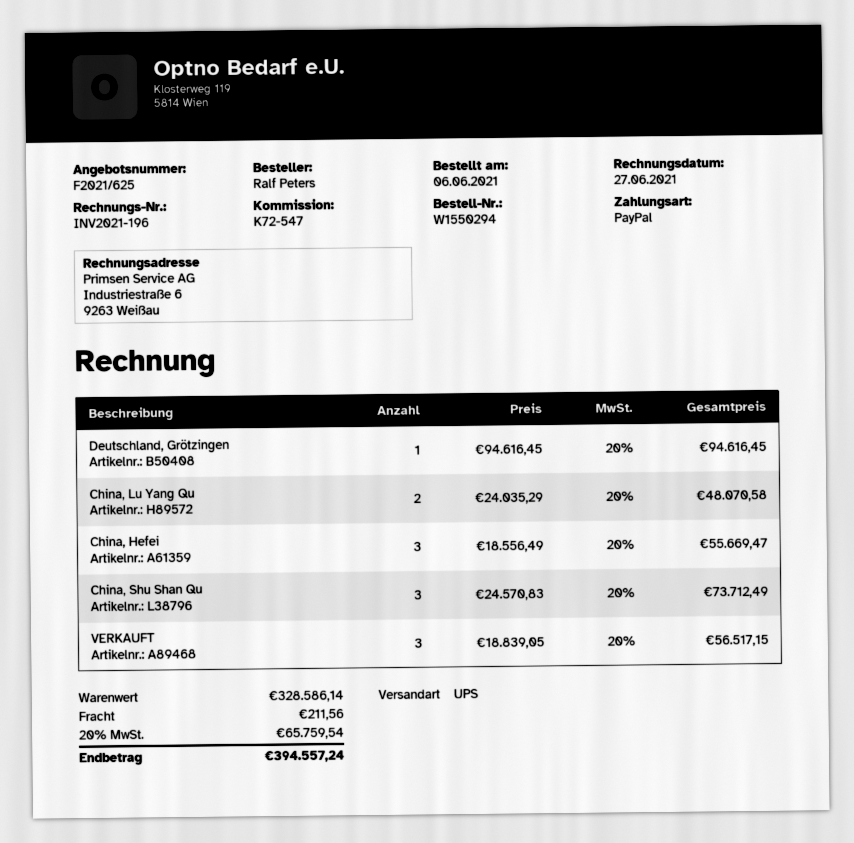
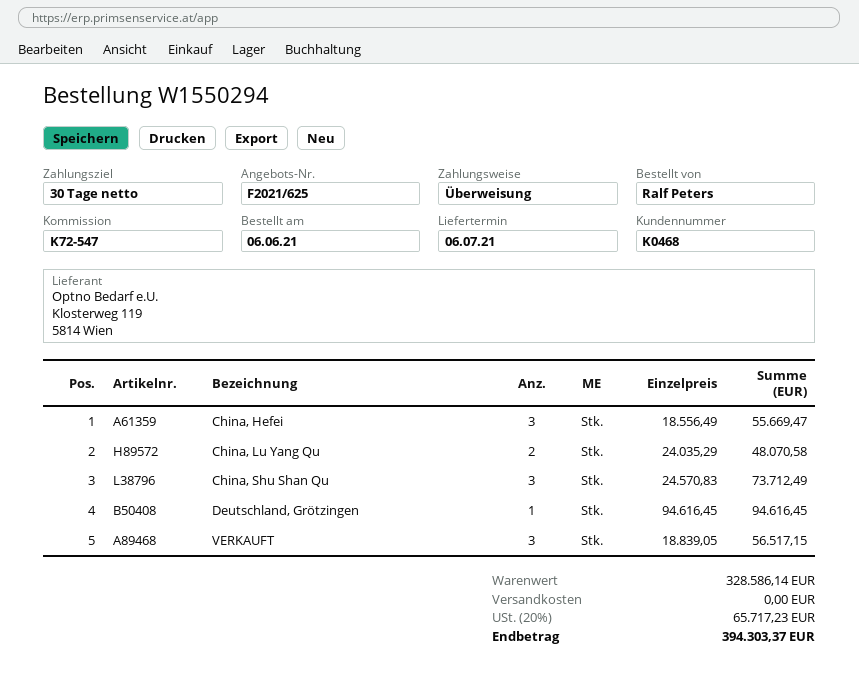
payment method: PayPal -> bank transfer
shipping: 211.56 -> 0.00
tax: 20% = 65759.54 -> 20% = 65717.23
total: 394557.24 -> 394303.37

